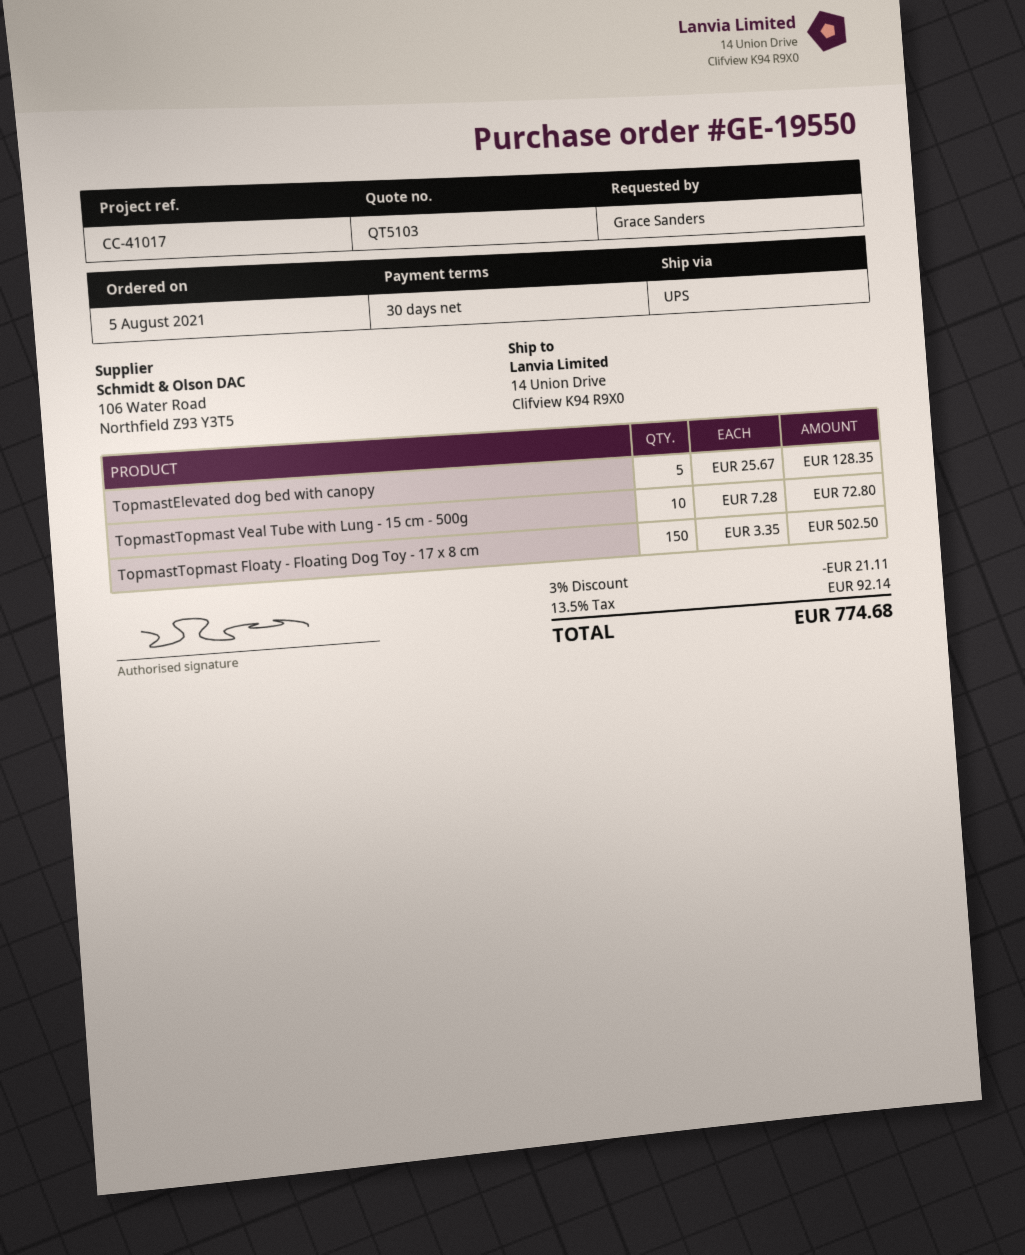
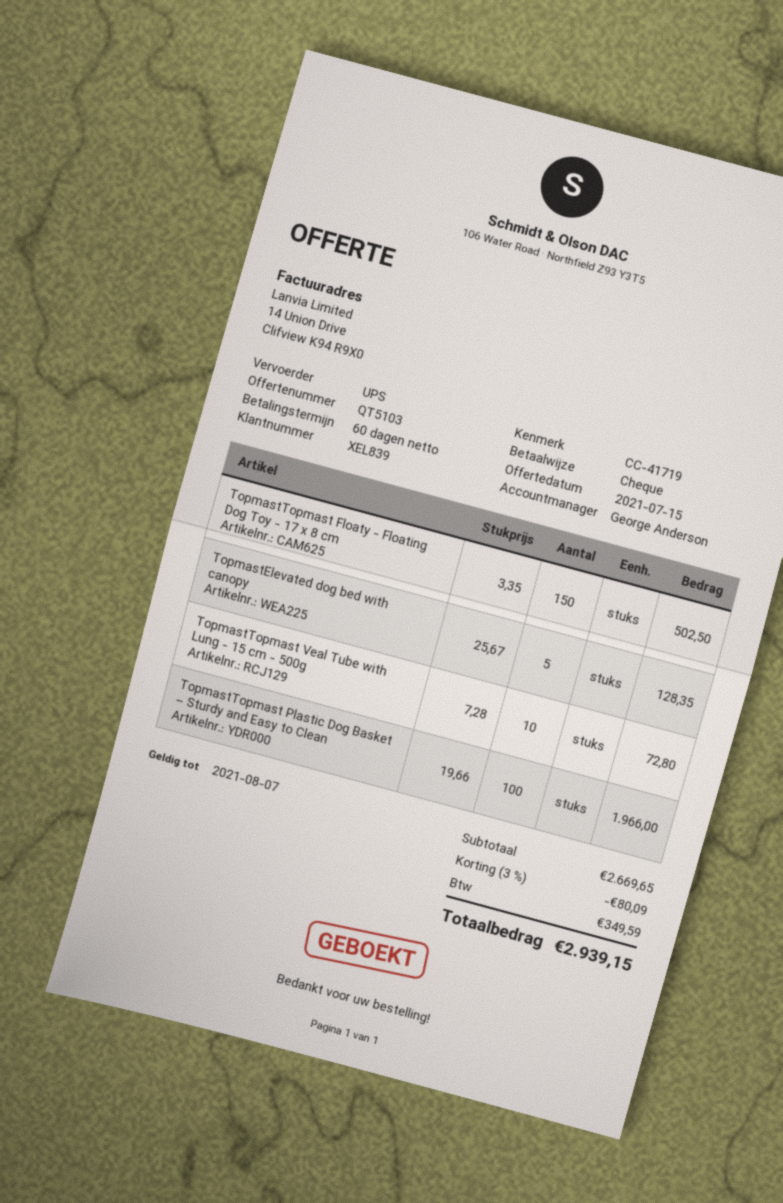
payment terms: 30 days -> 60 days
reference: CC-41017 -> CC-41719
TopmastTopmast Plastic Dog Basket – Sturdy and Easy to Clean: none -> 100 x 19.66 = 1966.00
discount: 3% = 21.11 -> 3% = 80.09
tax: 92.14 -> 349.59
total: 774.68 -> 2939.15

